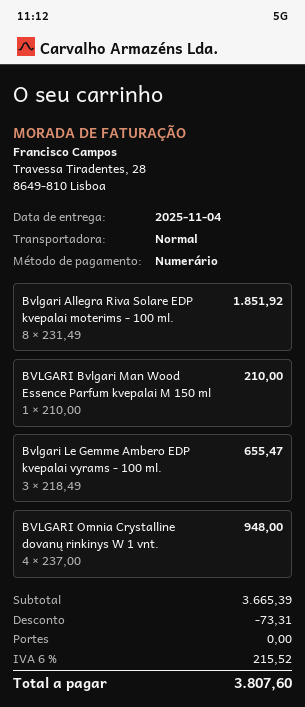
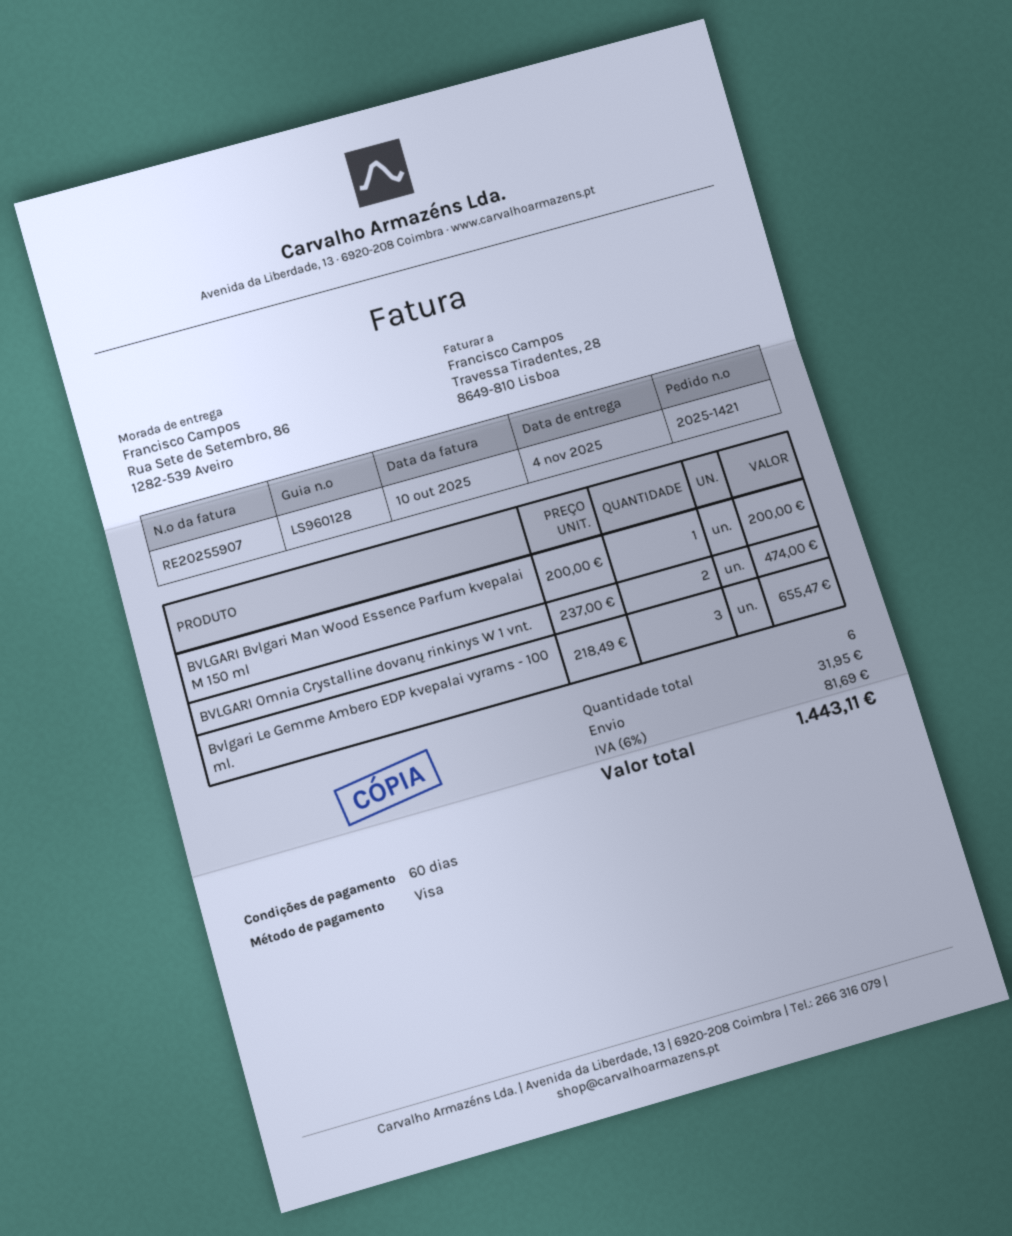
payment method: cash -> Visa
Bvlgari Allegra Riva Solare EDP kvepalai moterims - 100 ml.: 8 x 231.49 = 1851.92 -> none
BVLGARI Bvlgari Man Wood Essence Parfum kvepalai M 150 ml: 1 x 210.00 = 210.00 -> 1 x 200.00 = 200.00
BVLGARI Omnia Crystalline dovanų rinkinys W 1 vnt.: 4 x 237.00 = 948.00 -> 2 x 237.00 = 474.00
discount: 73.31 -> none
shipping: 0.00 -> 31.95
tax: 6% = 215.52 -> 6% = 81.69
total: 3807.60 -> 1443.11

